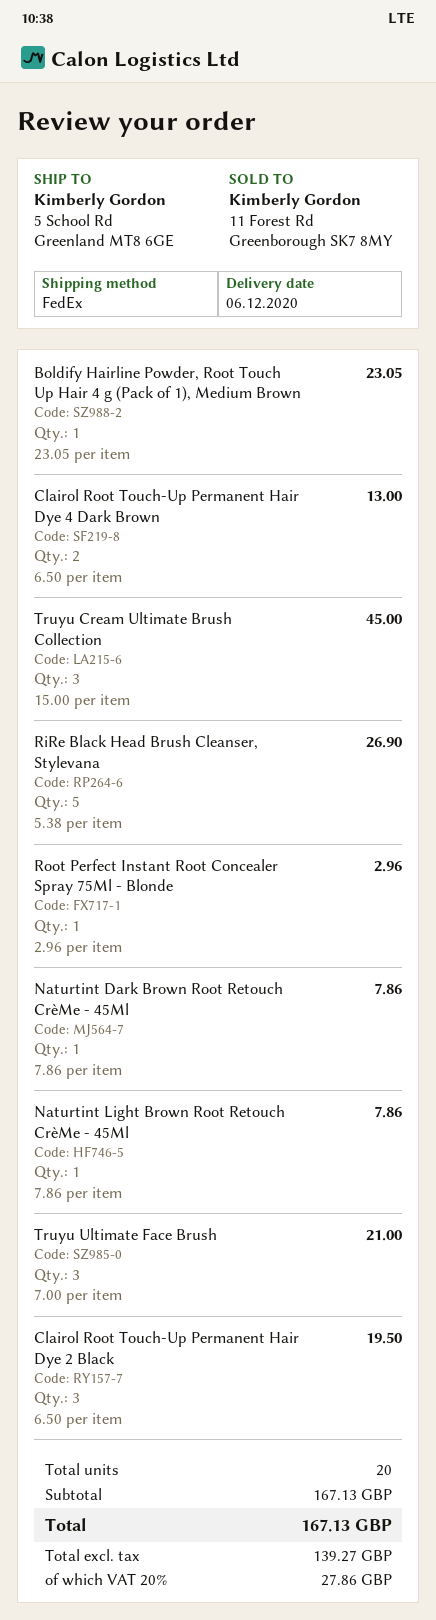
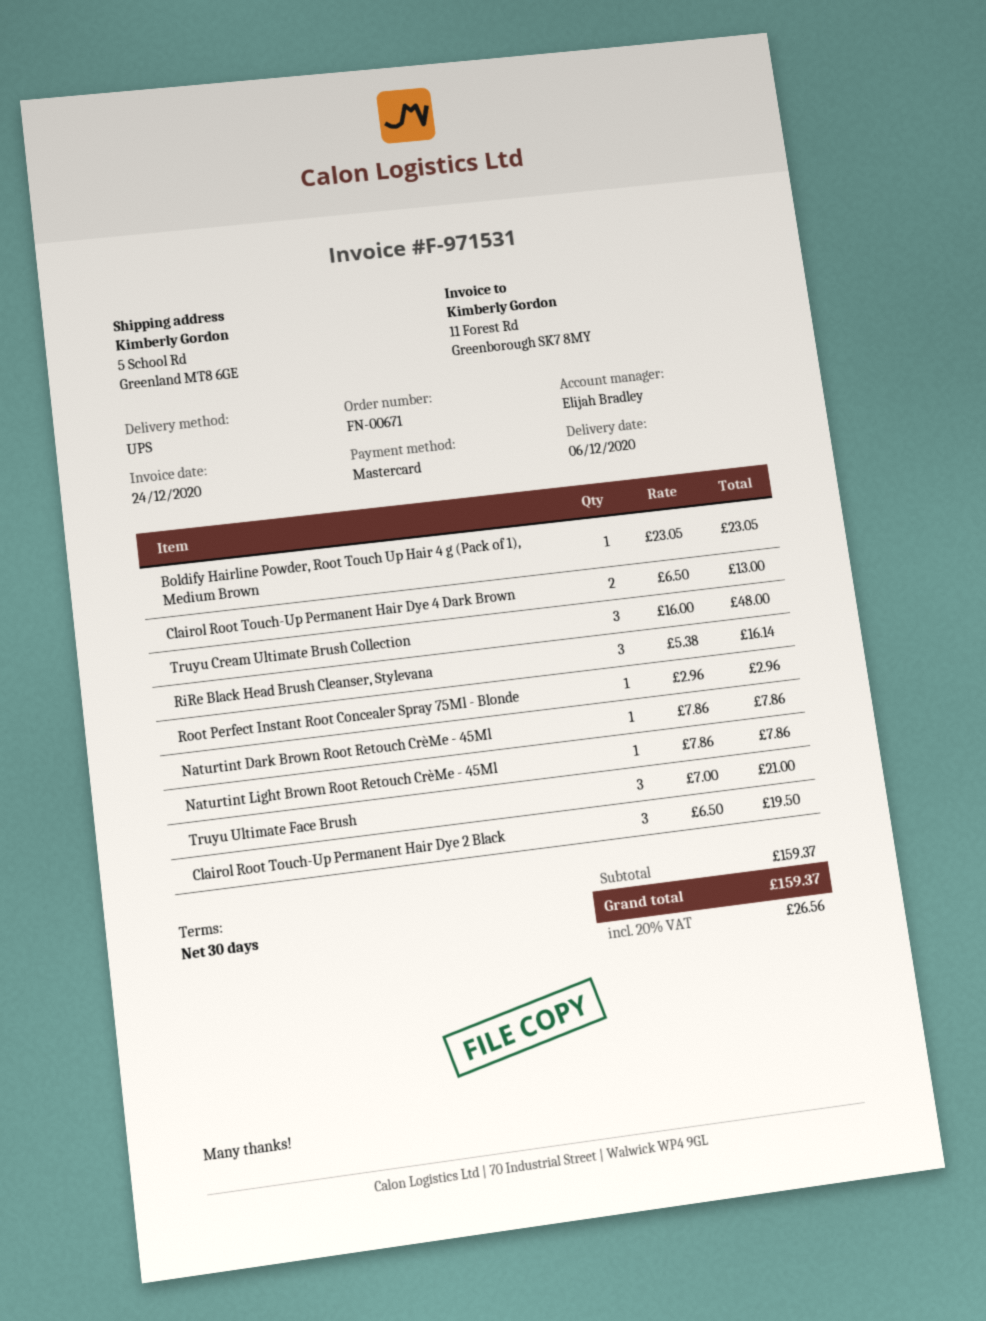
shipping method: FedEx -> UPS
Truyu Cream Ultimate Brush Collection: 3 x 15.00 = 45.00 -> 3 x 16.00 = 48.00
RiRe Black Head Brush Cleanser, Stylevana: 5 x 5.38 = 26.90 -> 3 x 5.38 = 16.14
subtotal: 167.13 -> 159.37
tax: 20% = 27.86 -> 20% = 26.56
total: 167.13 -> 159.37

